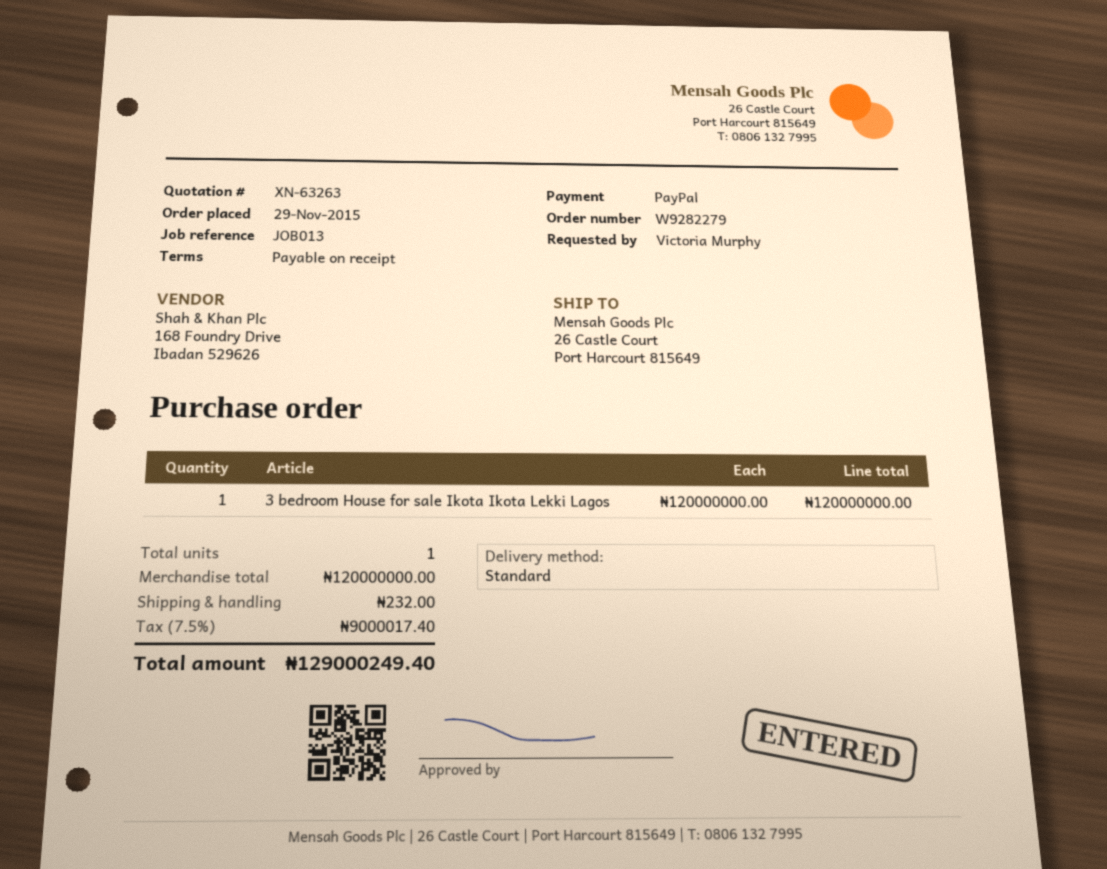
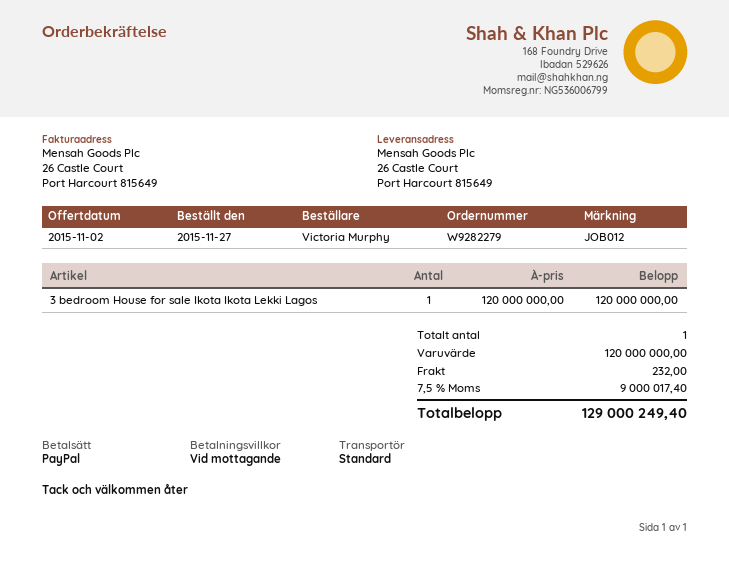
order date: 2015-11-29 -> 2015-11-27
reference: JOB013 -> JOB012

